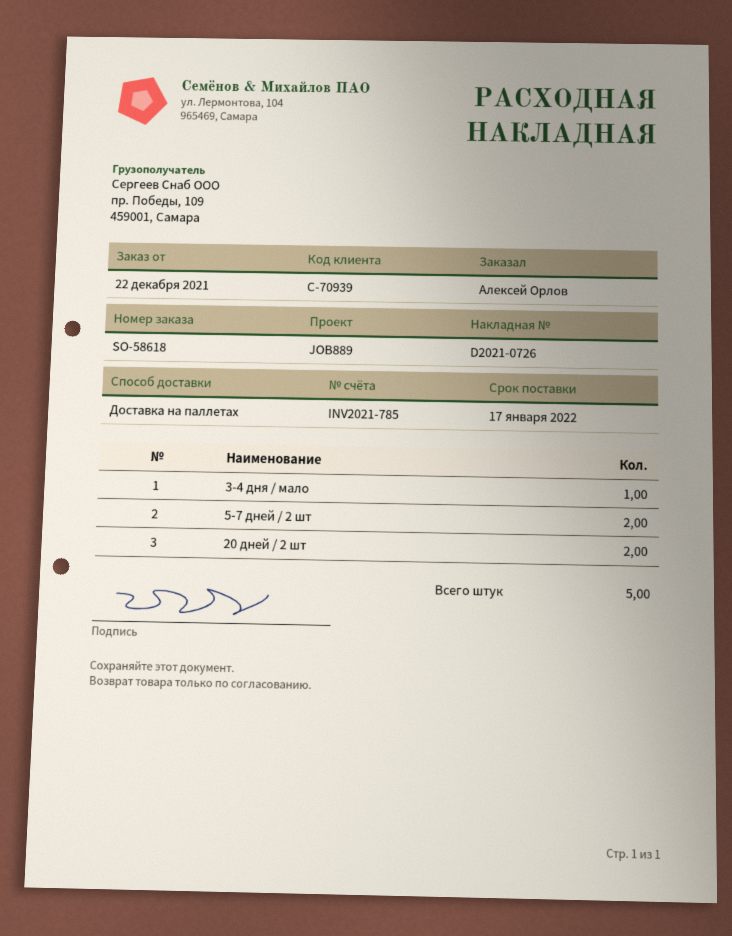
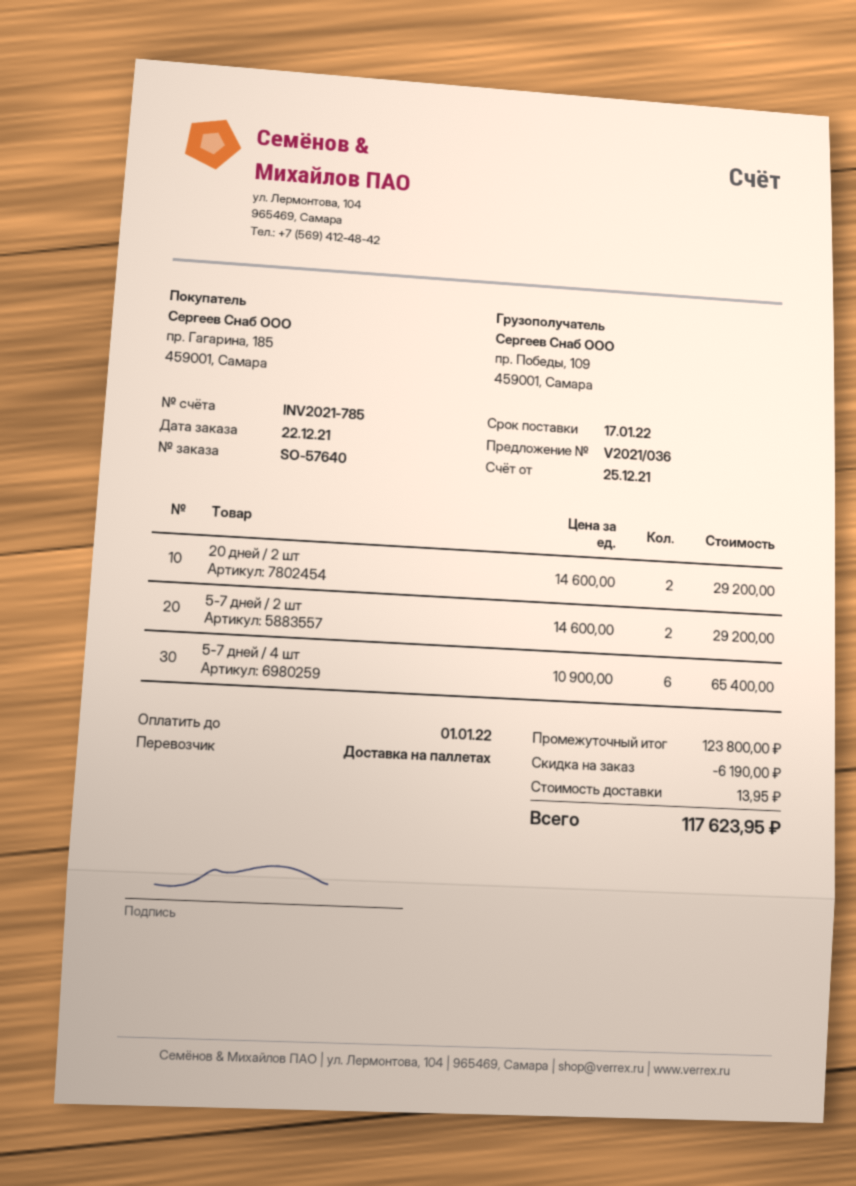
order number: SO-58618 -> SO-57640
3-4 дня / мало: 1 -> none
5-7 дней / 4 шт: none -> 6

